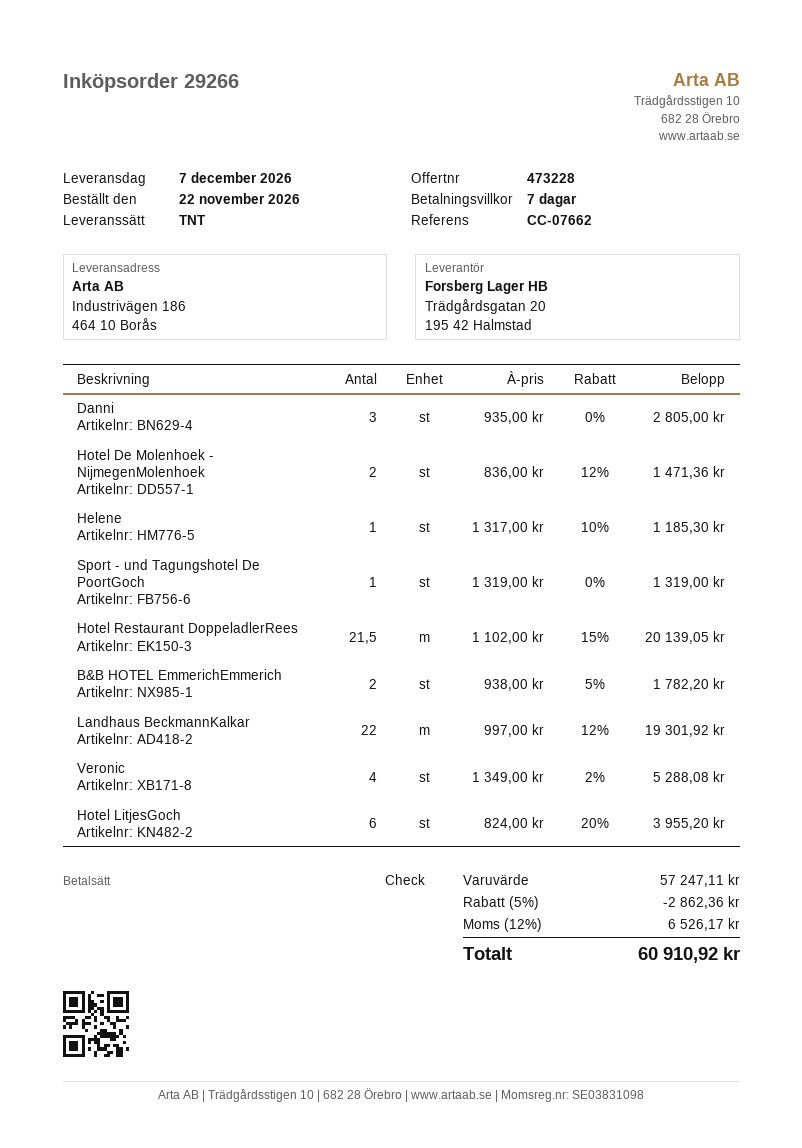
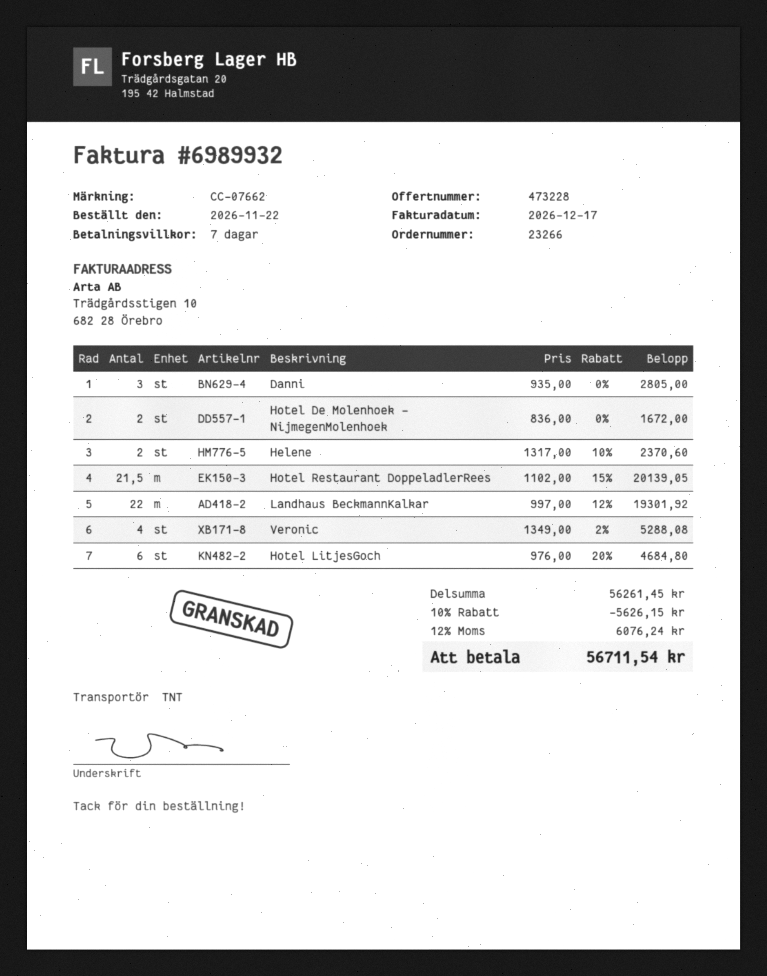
order number: 29266 -> 23266
Hotel De Molenhoek - NijmegenMolenhoek: 2 x 836.00 - 12% = 1471.36 -> 2 x 836.00 = 1672.00
Helene: 1 x 1317.00 - 10% = 1185.30 -> 2 x 1317.00 - 10% = 2370.60
Sport - und Tagungshotel De PoortGoch: 1 x 1319.00 = 1319.00 -> none
B&B HOTEL EmmerichEmmerich: 2 x 938.00 - 5% = 1782.20 -> none
Hotel LitjesGoch: 6 x 824.00 - 20% = 3955.20 -> 6 x 976.00 - 20% = 4684.80
subtotal: 57247.11 -> 56261.45
discount: 5% = 2862.36 -> 10% = 5626.15
tax: 12% = 6526.17 -> 12% = 6076.24
total: 60910.92 -> 56711.54

